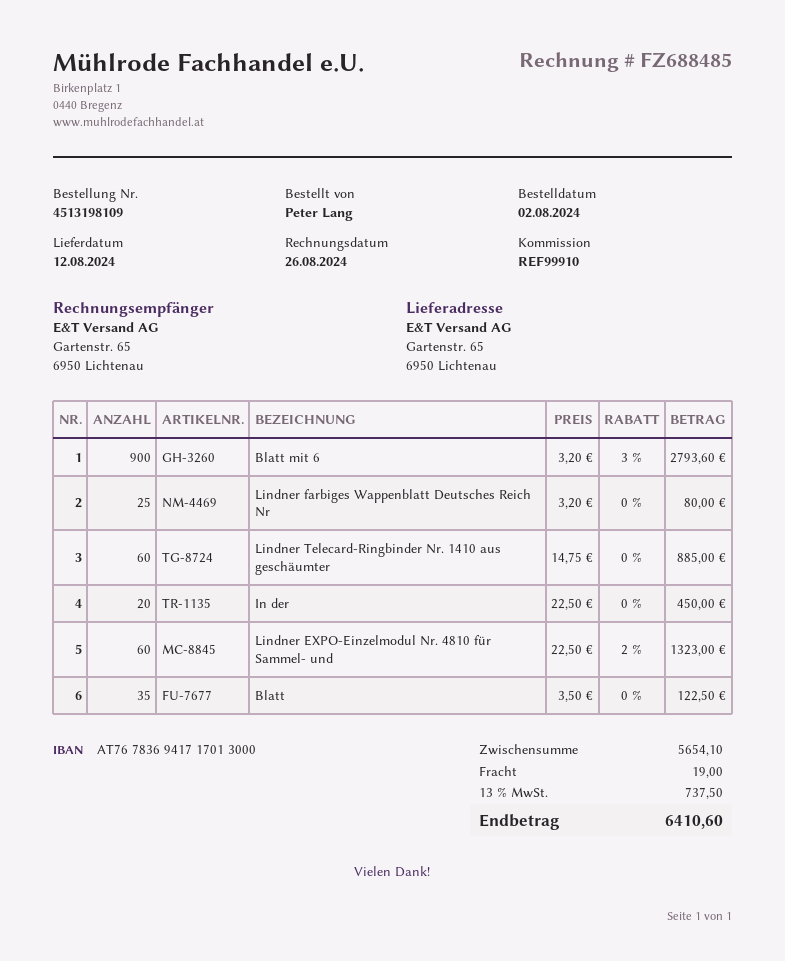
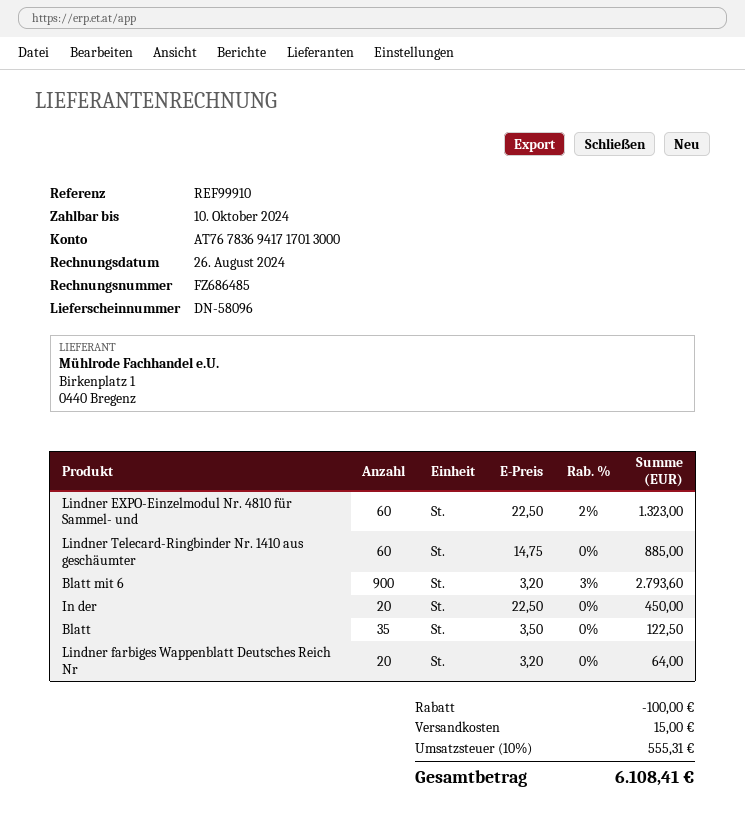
invoice number: FZ688485 -> FZ686485
Lindner farbiges Wappenblatt Deutsches Reich Nr: 25 x 3.20 = 80.00 -> 20 x 3.20 = 64.00
discount: none -> 100.00
shipping: 19.00 -> 15.00
tax: 13% = 737.50 -> 10% = 555.31
total: 6410.60 -> 6108.41

